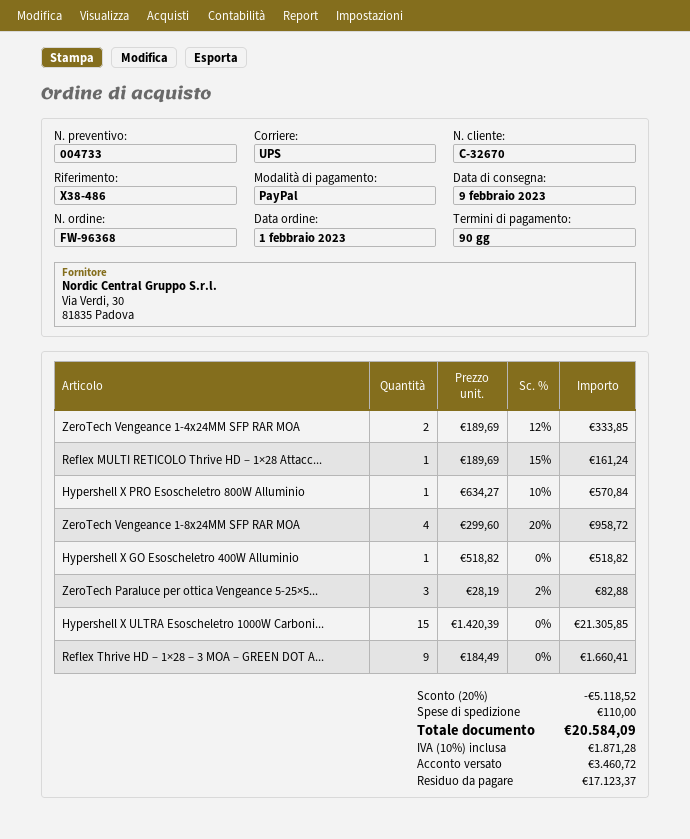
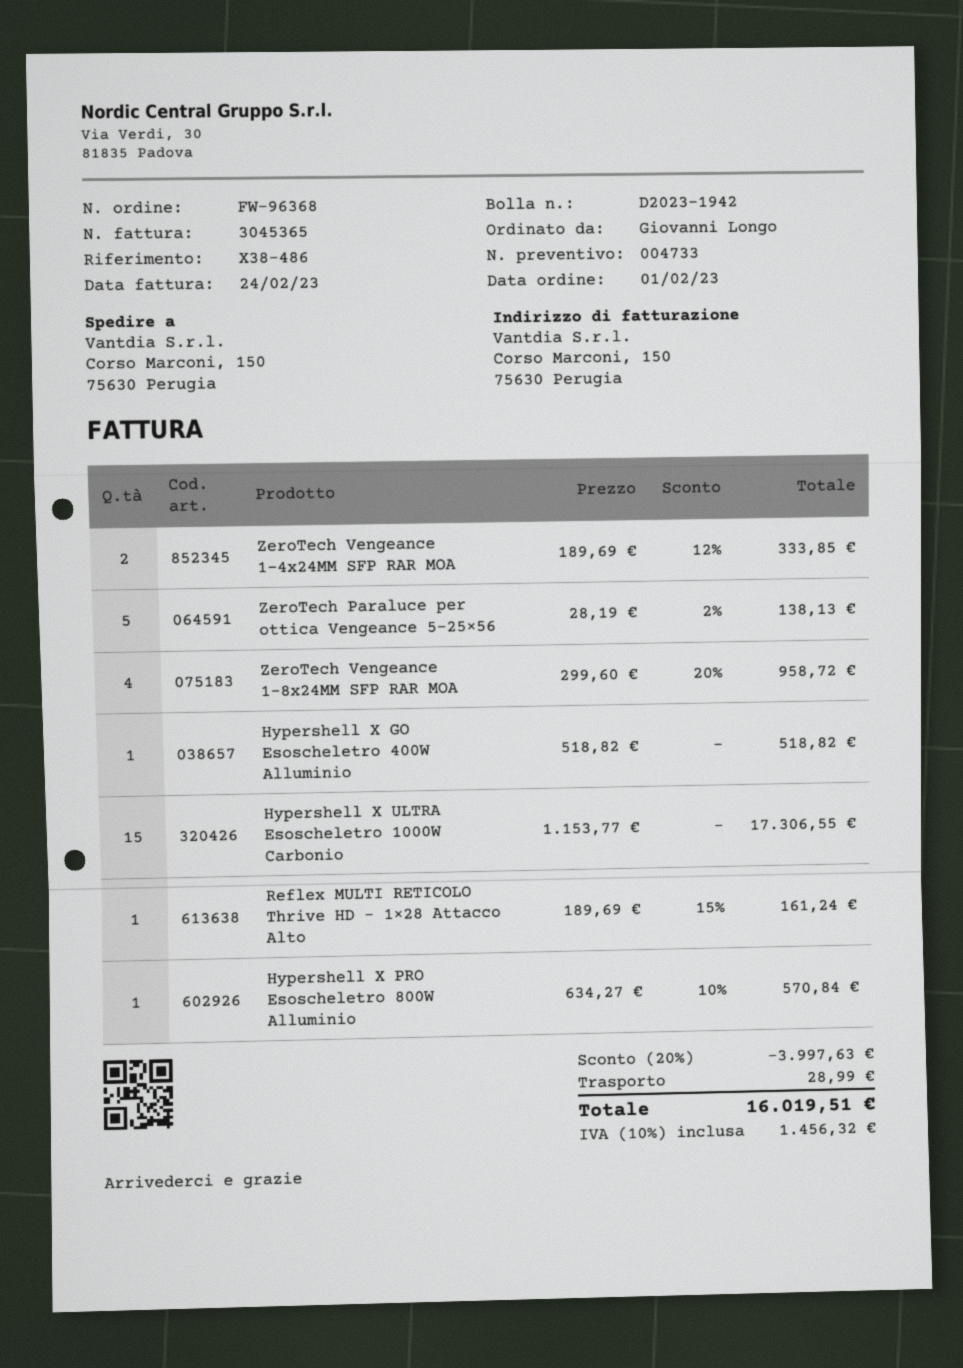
ZeroTech Paraluce per ottica Vengeance 5-25×5...: 3 x 28.19 - 2% = 82.88 -> 5 x 28.19 - 2% = 138.13
Hypershell X ULTRA Esoscheletro 1000W Carboni...: 15 x 1420.39 = 21305.85 -> 15 x 1153.77 = 17306.55
Reflex Thrive HD – 1×28 – 3 MOA – GREEN DOT A...: 9 x 184.49 = 1660.41 -> none
discount: 20% = 5118.52 -> 20% = 3997.63
shipping: 110.00 -> 28.99
tax: 10% = 1871.28 -> 10% = 1456.32
total: 20584.09 -> 16019.51

